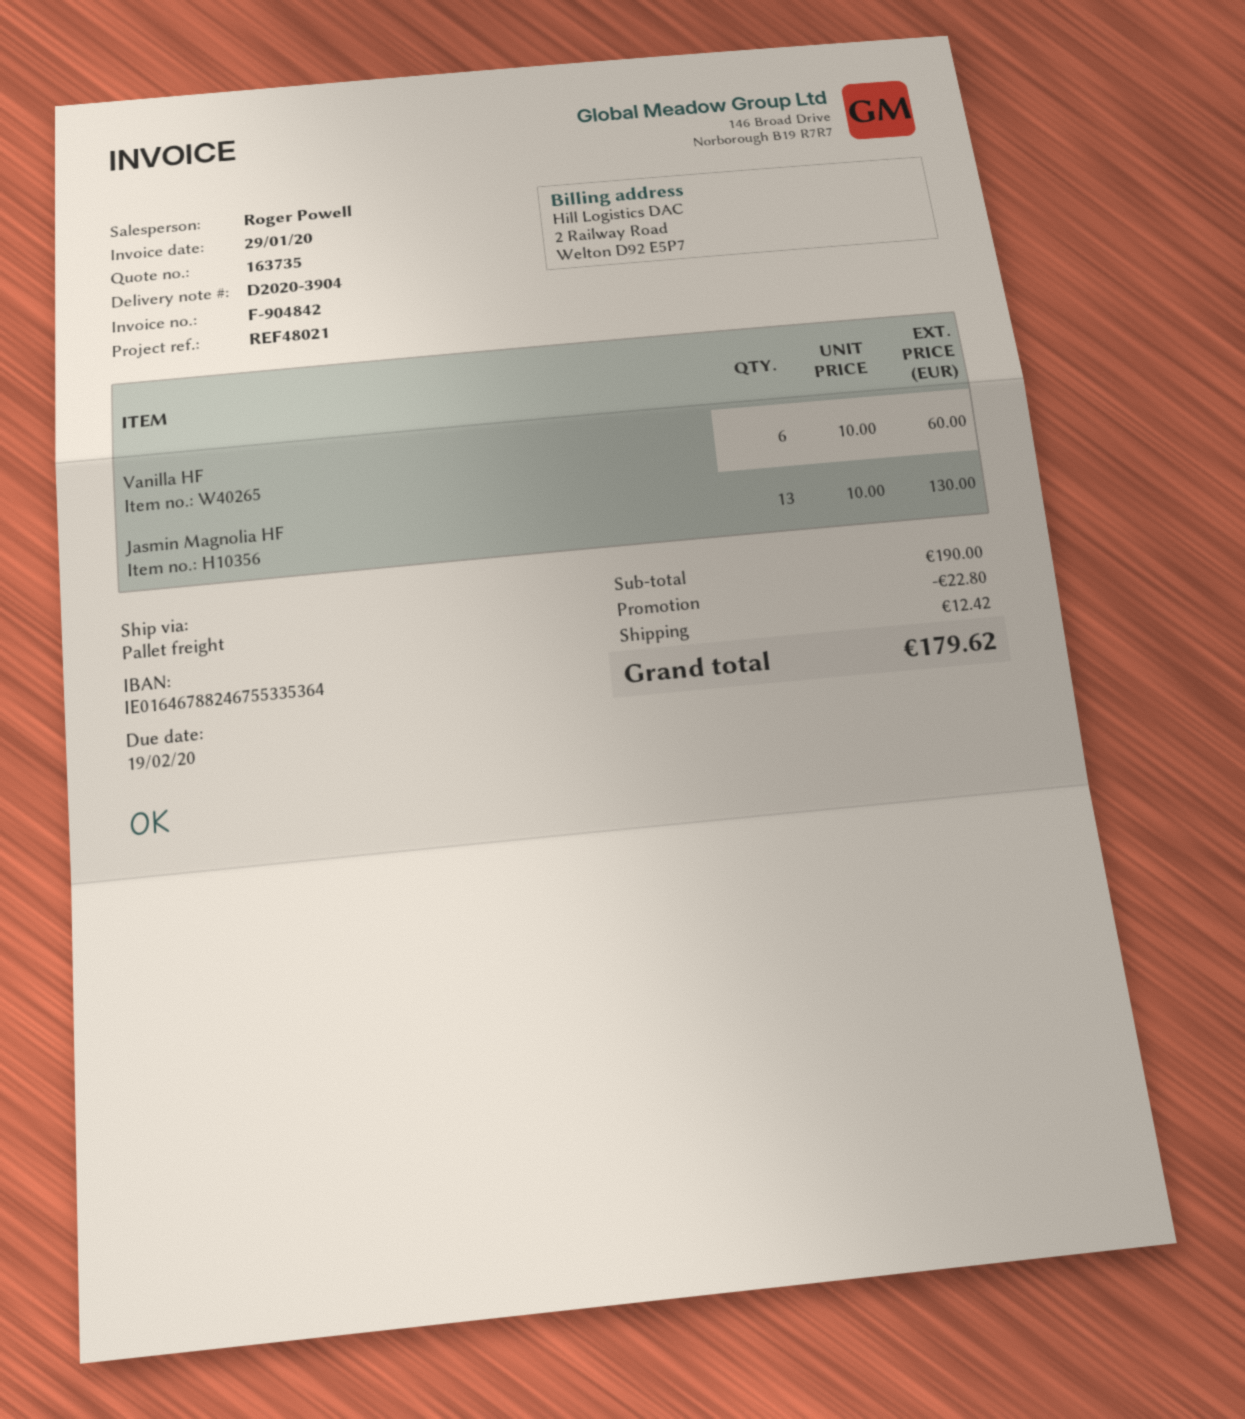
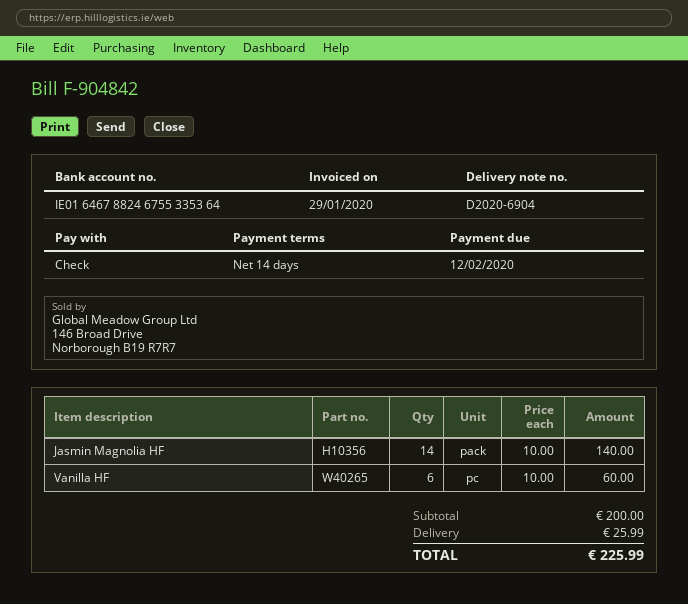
delivery note number: D2020-3904 -> D2020-6904
due date: 2020-02-19 -> 2020-02-12
Jasmin Magnolia HF: 13 x 10.00 = 130.00 -> 14 x 10.00 = 140.00
subtotal: 190.00 -> 200.00
discount: 22.80 -> none
shipping: 12.42 -> 25.99
total: 179.62 -> 225.99

